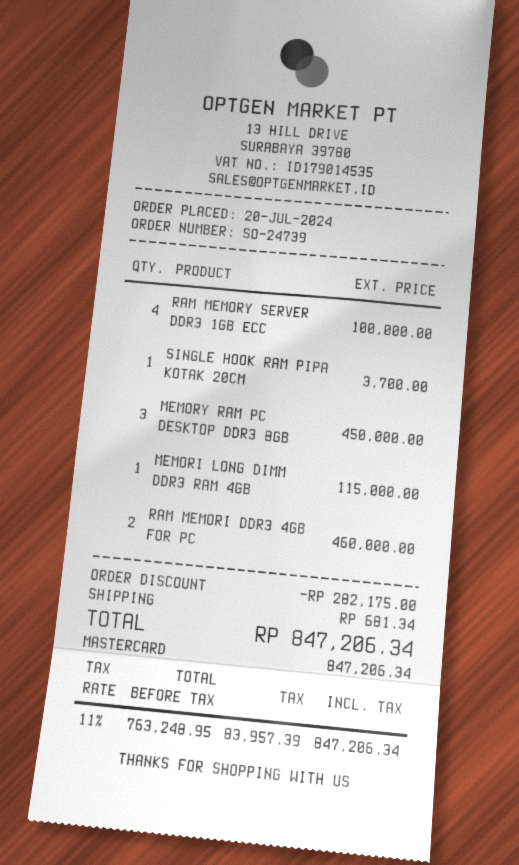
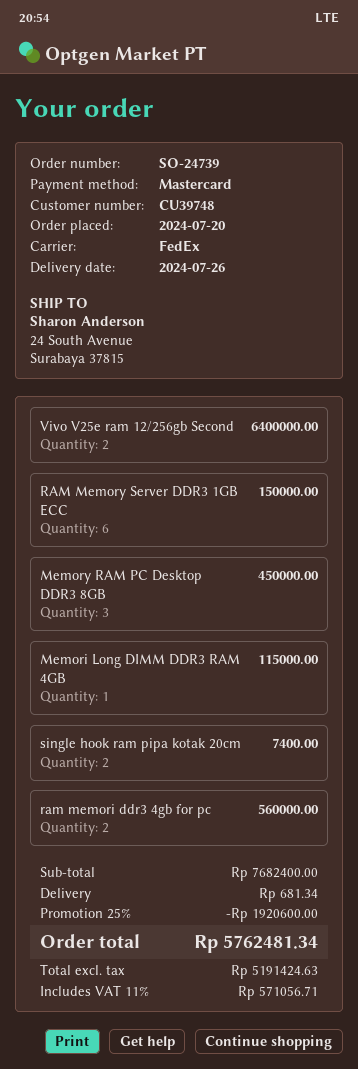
RAM MEMORY SERVER DDR3 1GB ECC: 4 for 100000.00 -> 6 for 150000.00
SINGLE HOOK RAM PIPA KOTAK 20CM: 1 for 3700.00 -> 2 for 7400.00
RAM MEMORI DDR3 4GB FOR PC: 2 for 460000.00 -> 2 for 560000.00
Vivo V25e ram 12/256gb Second: none -> 2 for 6400000.00
discount: 282175.00 -> 1920600.00
net: 763248.95 -> 5191424.63
tax: 11% = 83957.39 -> 11% = 571056.71
total: 847206.34 -> 5762481.34

